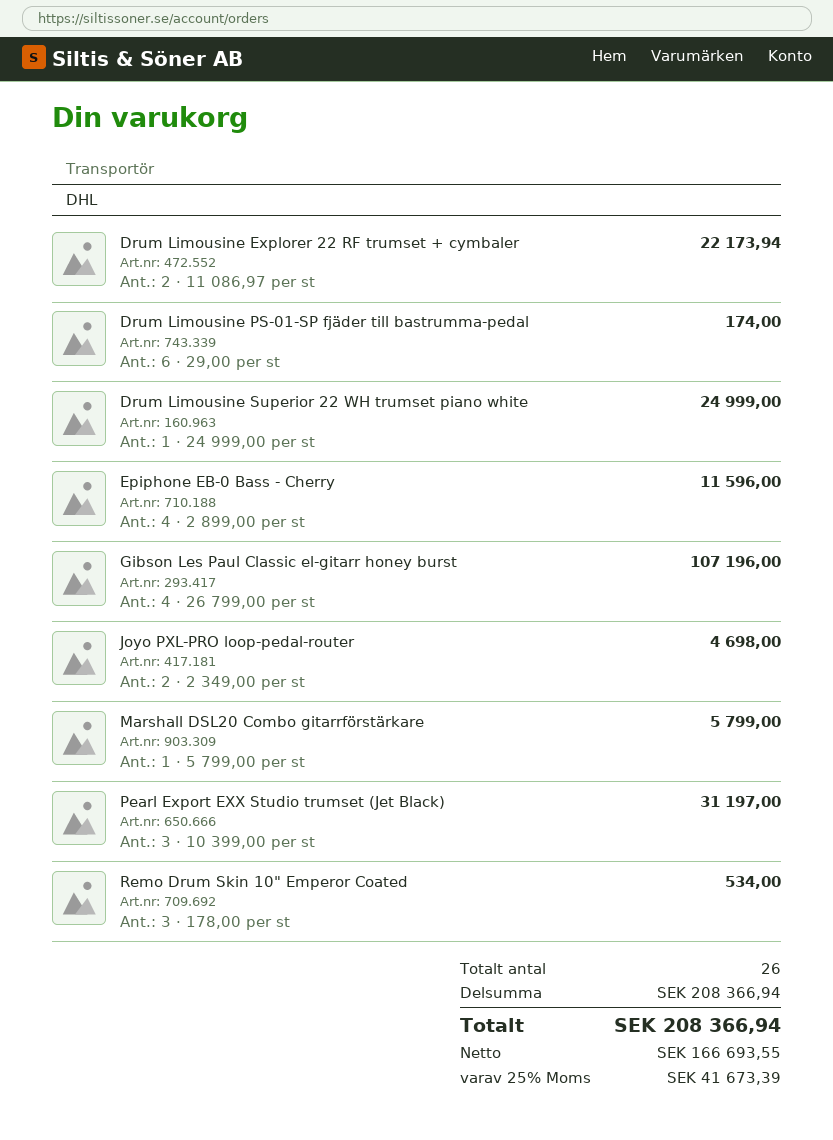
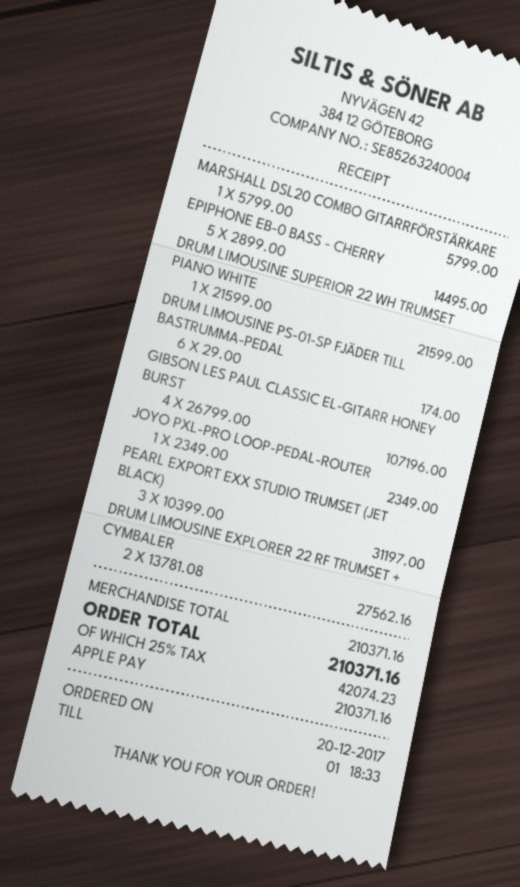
Drum Limousine Explorer 22 RF trumset + cymbaler: 2 x 11086.97 = 22173.94 -> 2 x 13781.08 = 27562.16
Drum Limousine Superior 22 WH trumset piano white: 1 x 24999.00 = 24999.00 -> 1 x 21599.00 = 21599.00
Epiphone EB-0 Bass - Cherry: 4 x 2899.00 = 11596.00 -> 5 x 2899.00 = 14495.00
Joyo PXL-PRO loop-pedal-router: 2 x 2349.00 = 4698.00 -> 1 x 2349.00 = 2349.00
Remo Drum Skin 10" Emperor Coated: 3 x 178.00 = 534.00 -> none
subtotal: 208366.94 -> 210371.16
tax: 25% = 41673.39 -> 25% = 42074.23
total: 208366.94 -> 210371.16

